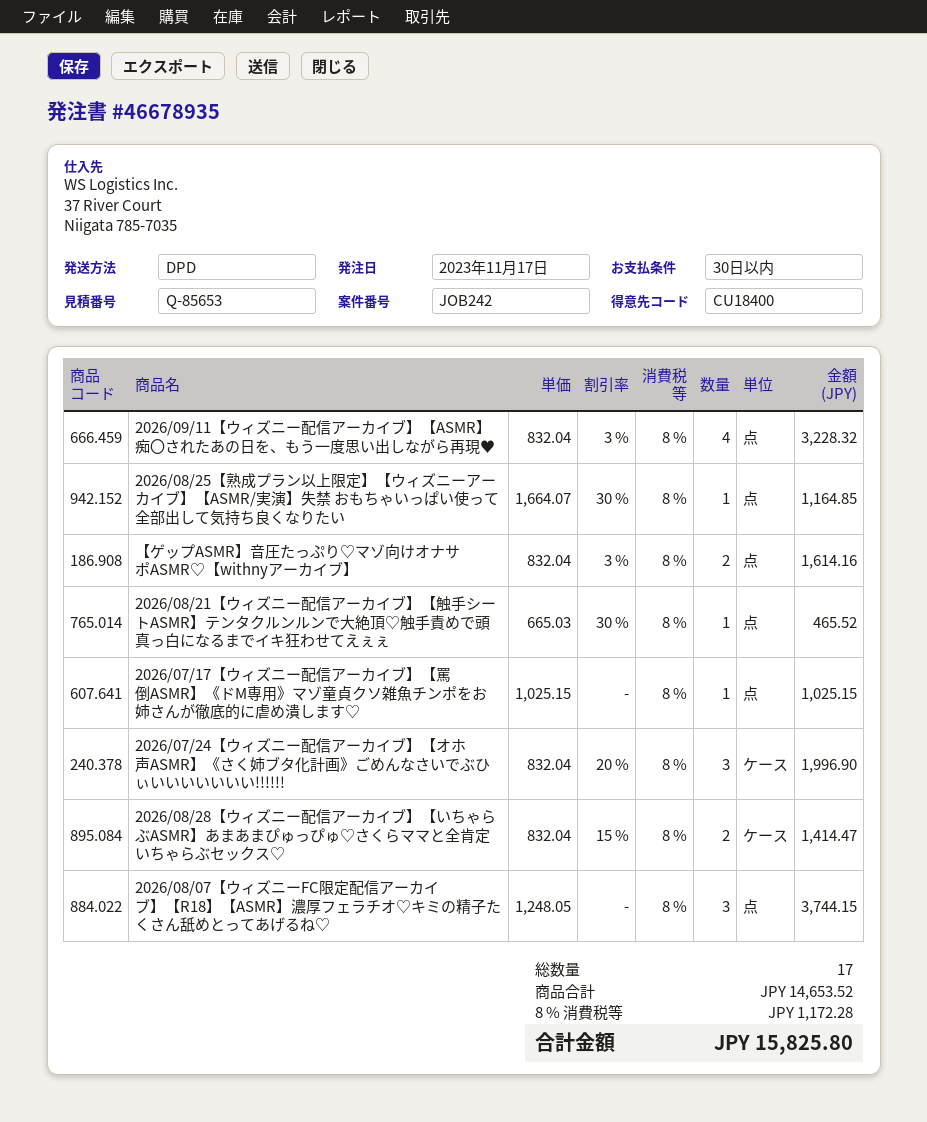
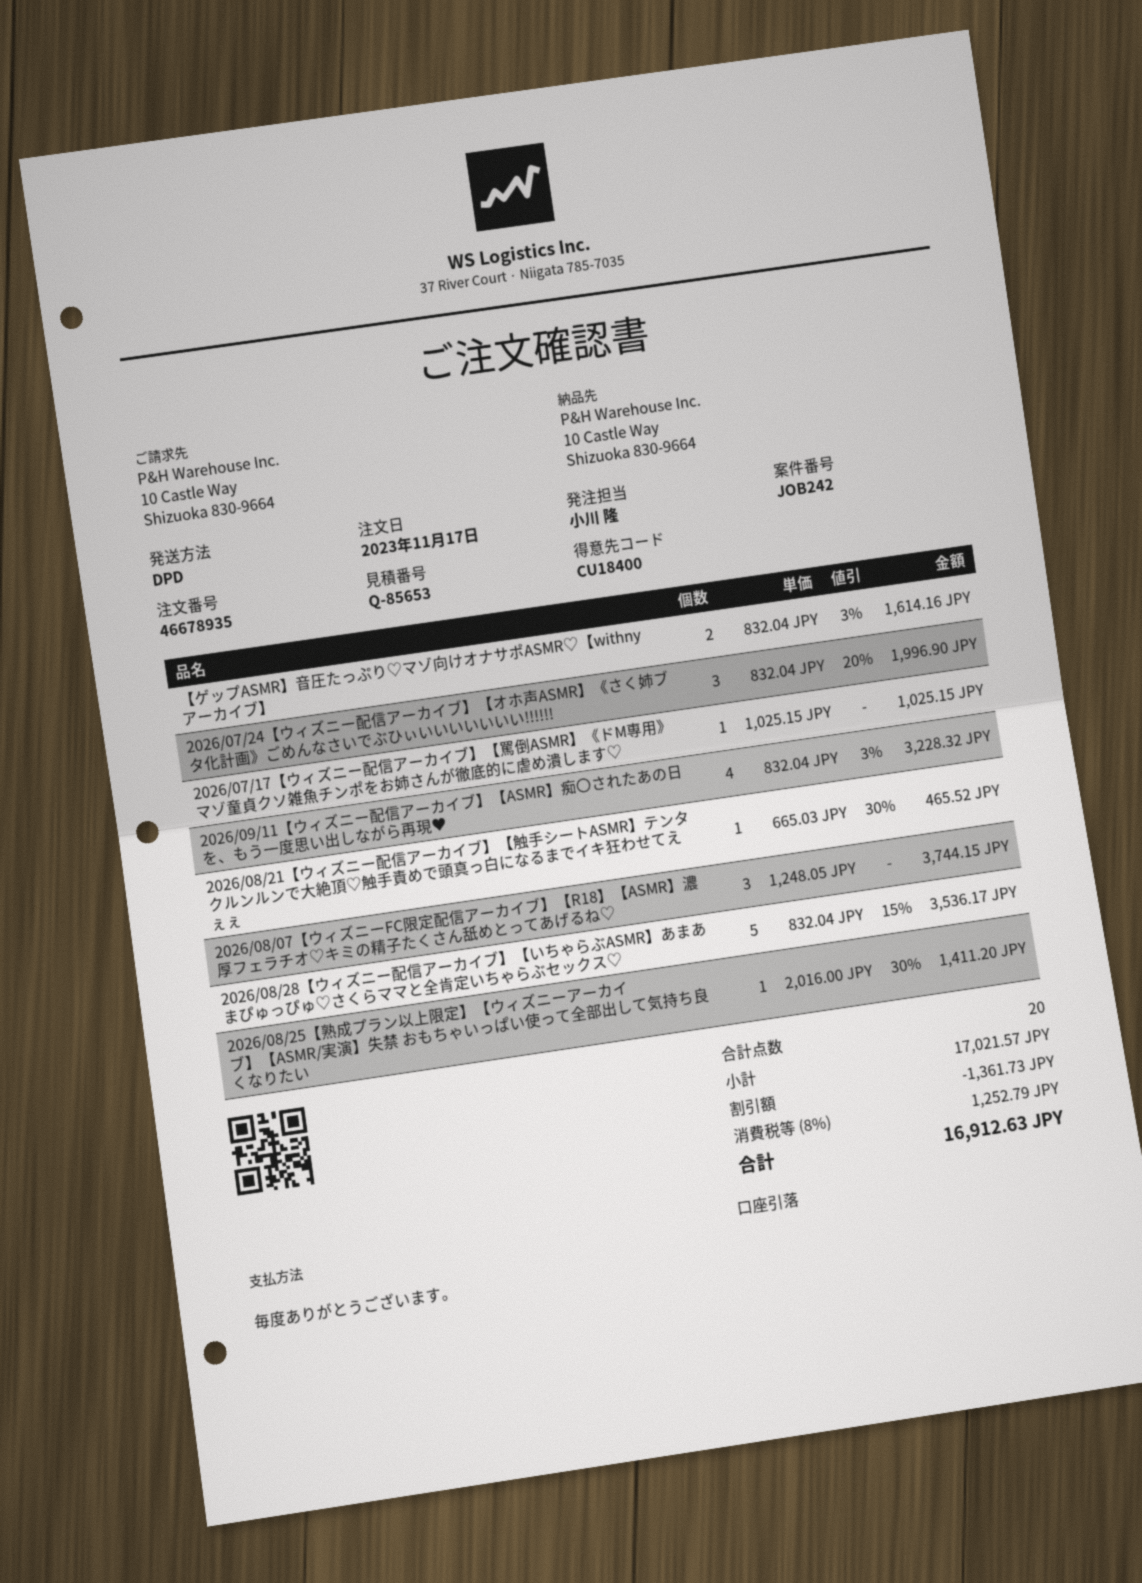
2026/08/25【熟成プラン以上限定】【ウィズニーアーカイブ】【ASMR/実演】失禁 おもちゃいっぱい使って全部出して気持ち良くなりたい: 1 x 1664.07 - 30% = 1164.85 -> 1 x 2016.00 - 30% = 1411.20
2026/08/28【ウィズニー配信アーカイブ】【いちゃらぶASMR】あまあまぴゅっぴゅ♡さくらママと全肯定いちゃらぶセックス♡: 2 x 832.04 - 15% = 1414.47 -> 5 x 832.04 - 15% = 3536.17
total quantity: 17 -> 20
subtotal: 14653.52 -> 17021.57
discount: none -> 1361.73
tax: 8% = 1172.28 -> 8% = 1252.79
total: 15825.80 -> 16912.63

